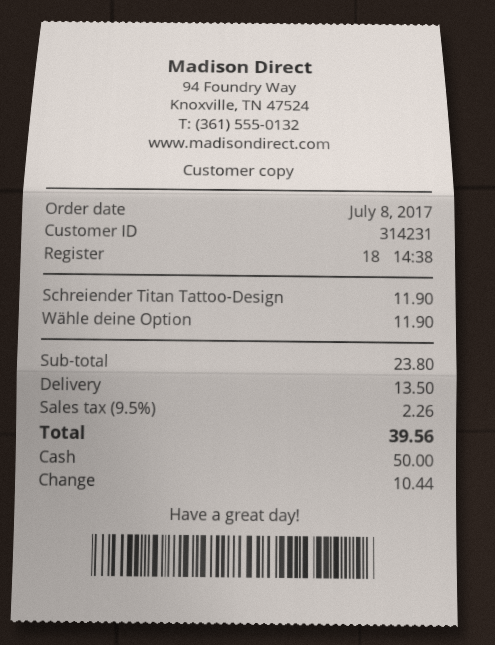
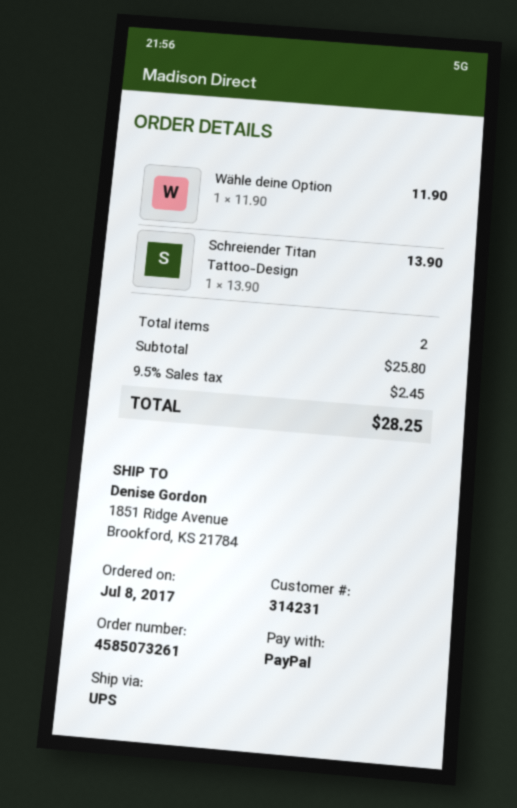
payment method: cash -> PayPal
Schreiender Titan Tattoo-Design: 1 x 11.90 = 11.90 -> 1 x 13.90 = 13.90
subtotal: 23.80 -> 25.80
shipping: 13.50 -> none
tax: 9.5% = 2.26 -> 9.5% = 2.45
total: 39.56 -> 28.25

